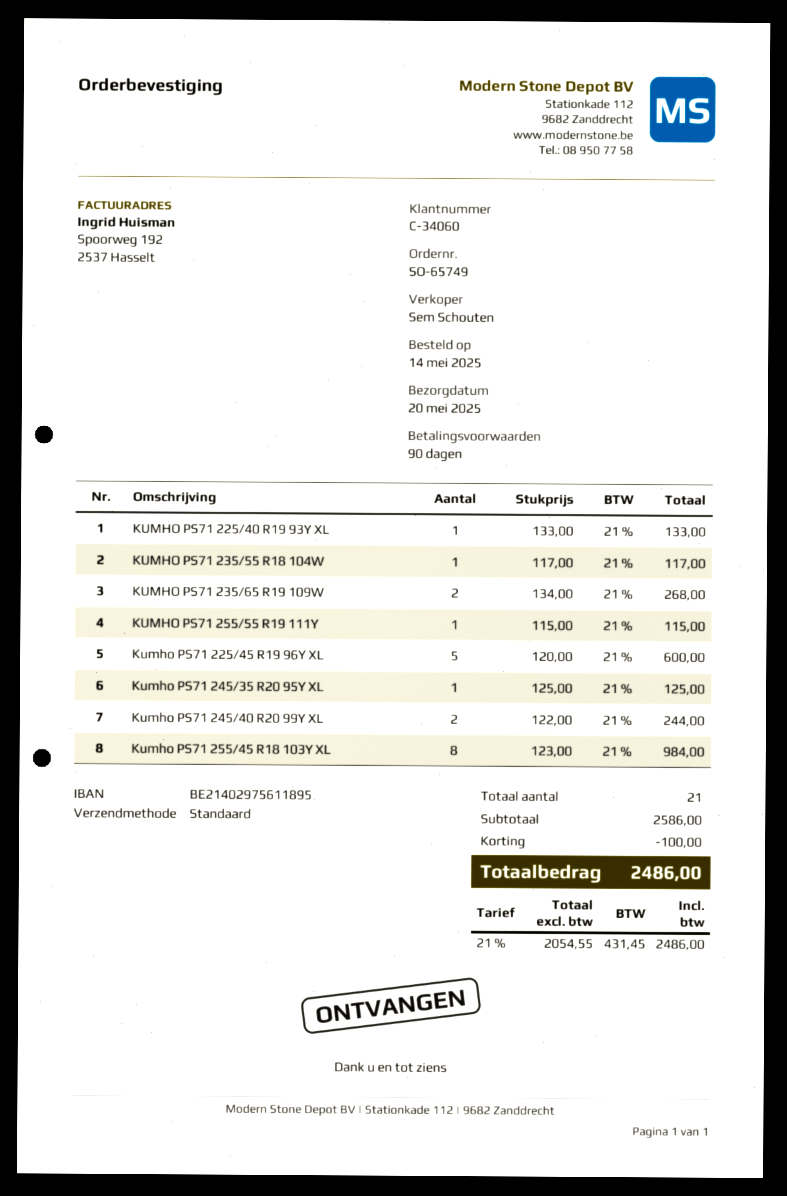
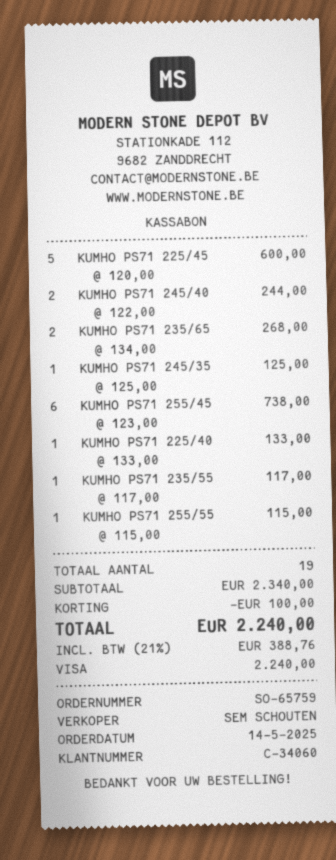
order number: SO-65749 -> SO-65759
Kumho PS71 255/45 R18 103Y XL: 8 x 123.00 = 984.00 -> 6 x 123.00 = 738.00
total quantity: 21 -> 19
subtotal: 2586.00 -> 2340.00
tax: 21% = 431.45 -> 21% = 388.76
total: 2486.00 -> 2240.00

